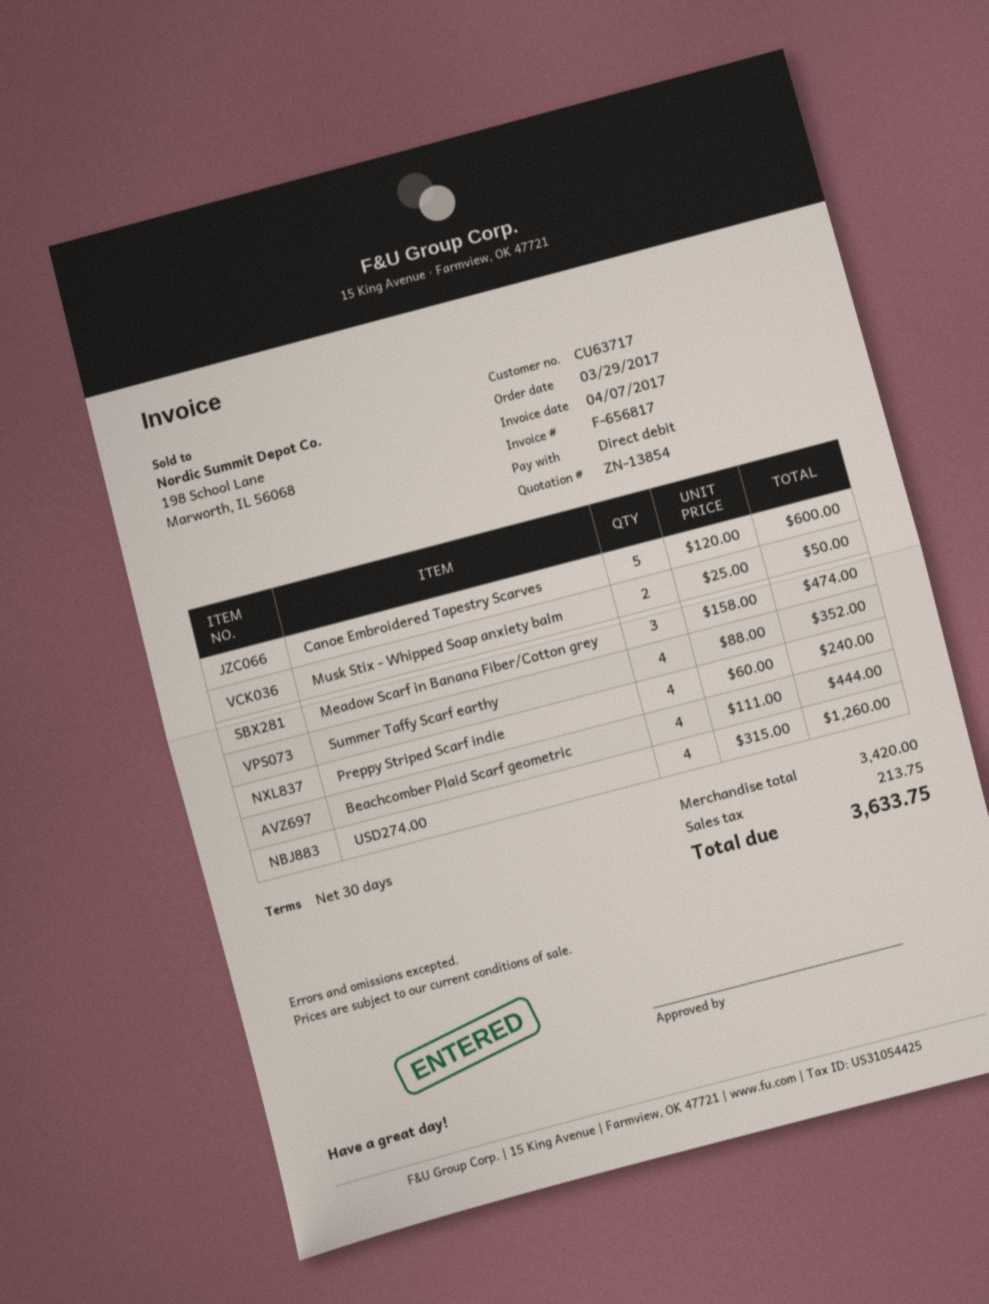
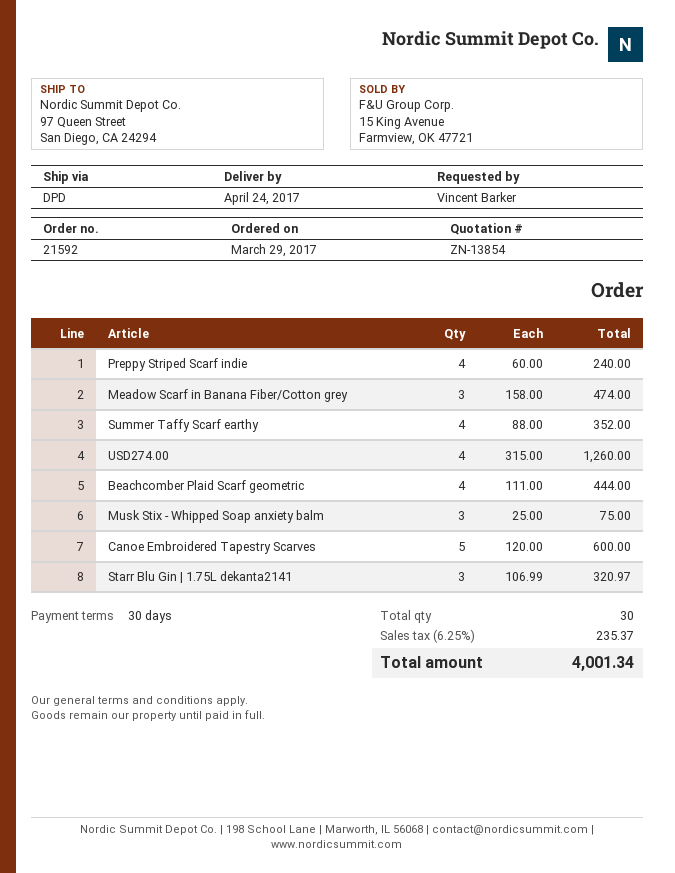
Musk Stix - Whipped Soap anxiety balm: 2 x 25.00 = 50.00 -> 3 x 25.00 = 75.00
Starr Blu Gin | 1.75L dekanta2141: none -> 3 x 106.99 = 320.97
tax: 213.75 -> 235.37
total: 3633.75 -> 4001.34

